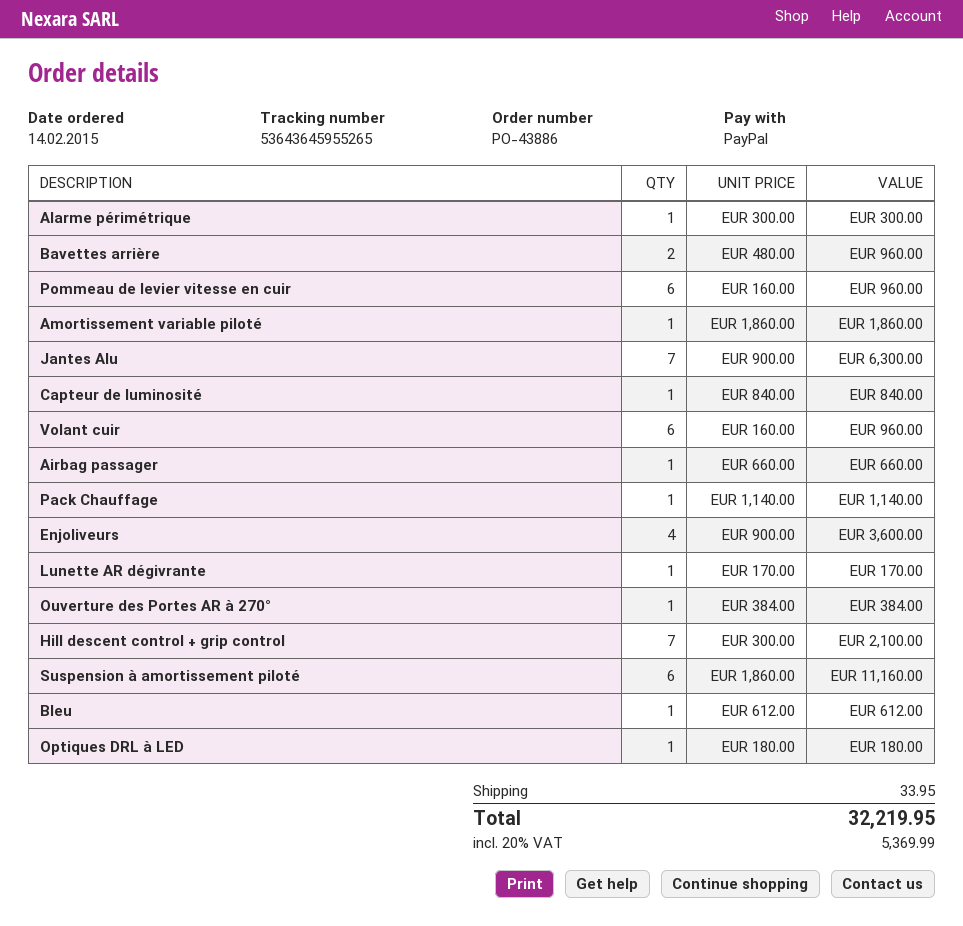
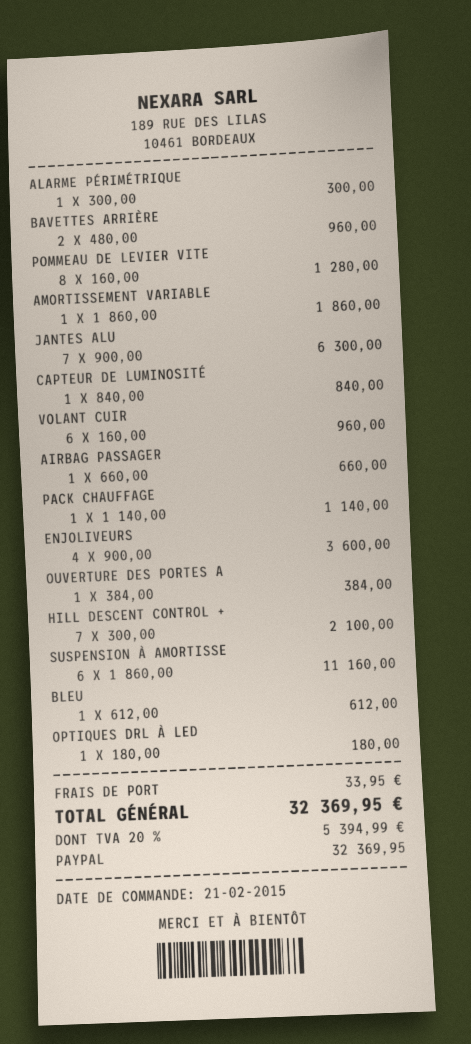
order date: 2015-02-14 -> 2015-02-21
Pommeau de levier vitesse en cuir: 6 x 160.00 = 960.00 -> 8 x 160.00 = 1280.00
Lunette AR dégivrante: 1 x 170.00 = 170.00 -> none
tax: 20% = 5369.99 -> 20% = 5394.99
total: 32219.95 -> 32369.95

